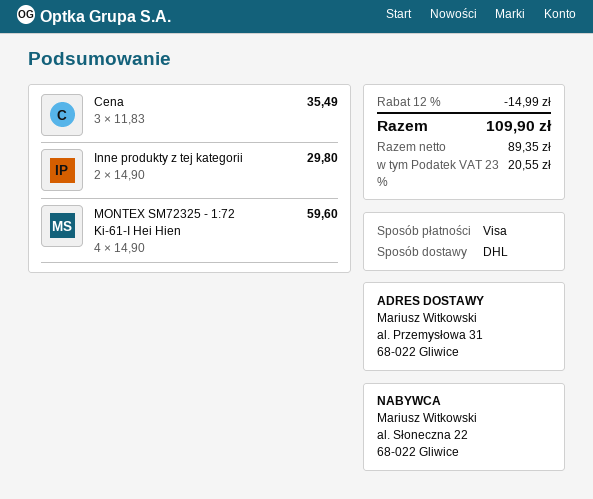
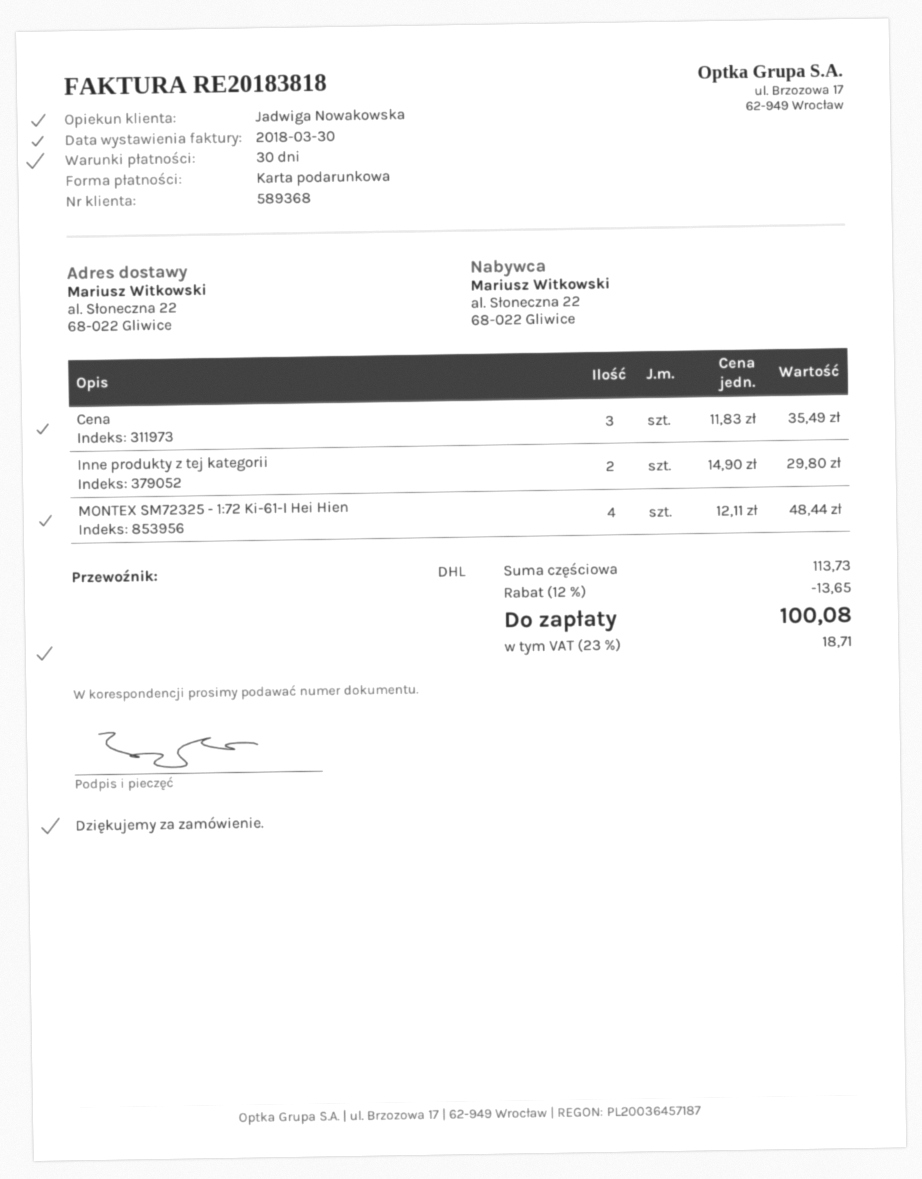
payment method: Visa -> gift card
ship to: al. Przemysłowa 31, 68-022 Gliwice -> al. Słoneczna 22, 68-022 Gliwice
MONTEX SM72325 - 1:72 Ki-61-I Hei Hien: 4 x 14.90 = 59.60 -> 4 x 12.11 = 48.44
discount: 12% = 14.99 -> 12% = 13.65
tax: 23% = 20.55 -> 23% = 18.71
total: 109.90 -> 100.08

